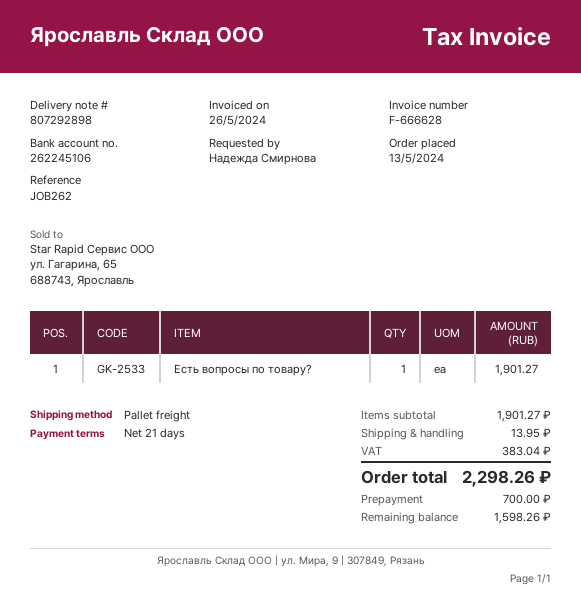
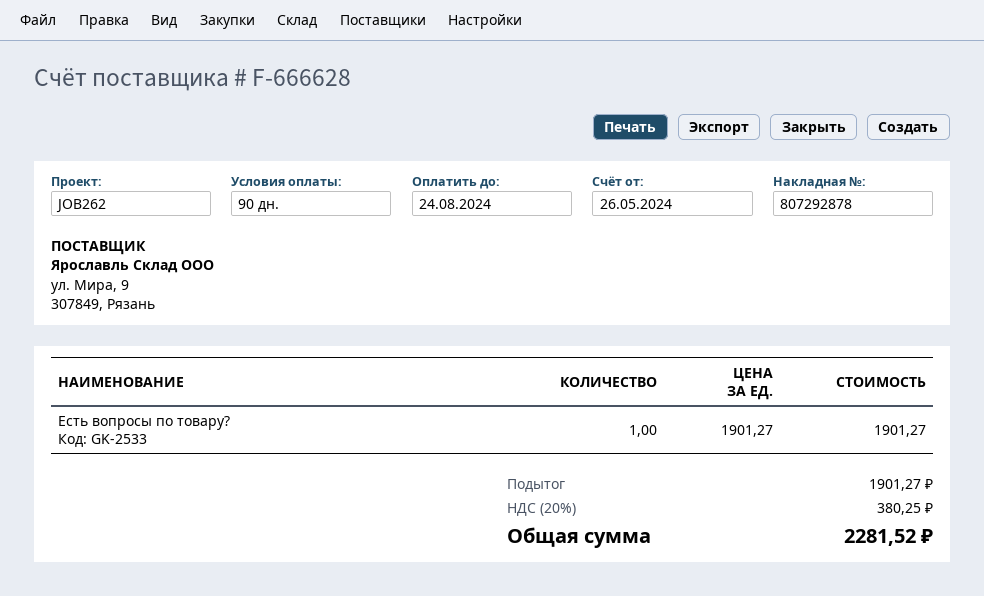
delivery note number: 807292898 -> 807292878
payment terms: 21 days -> 90 days
shipping: 13.95 -> none
tax: 383.04 -> 380.25
total: 2298.26 -> 2281.52

